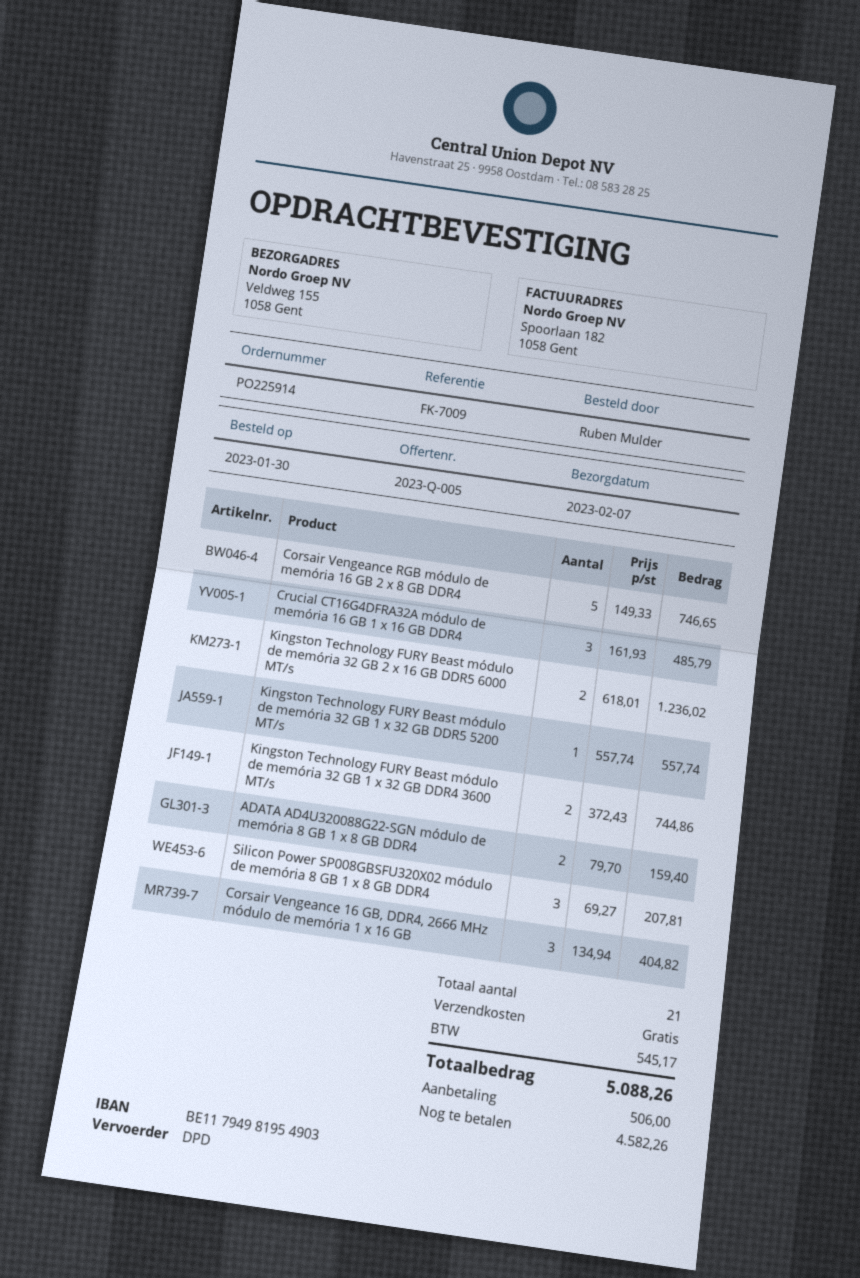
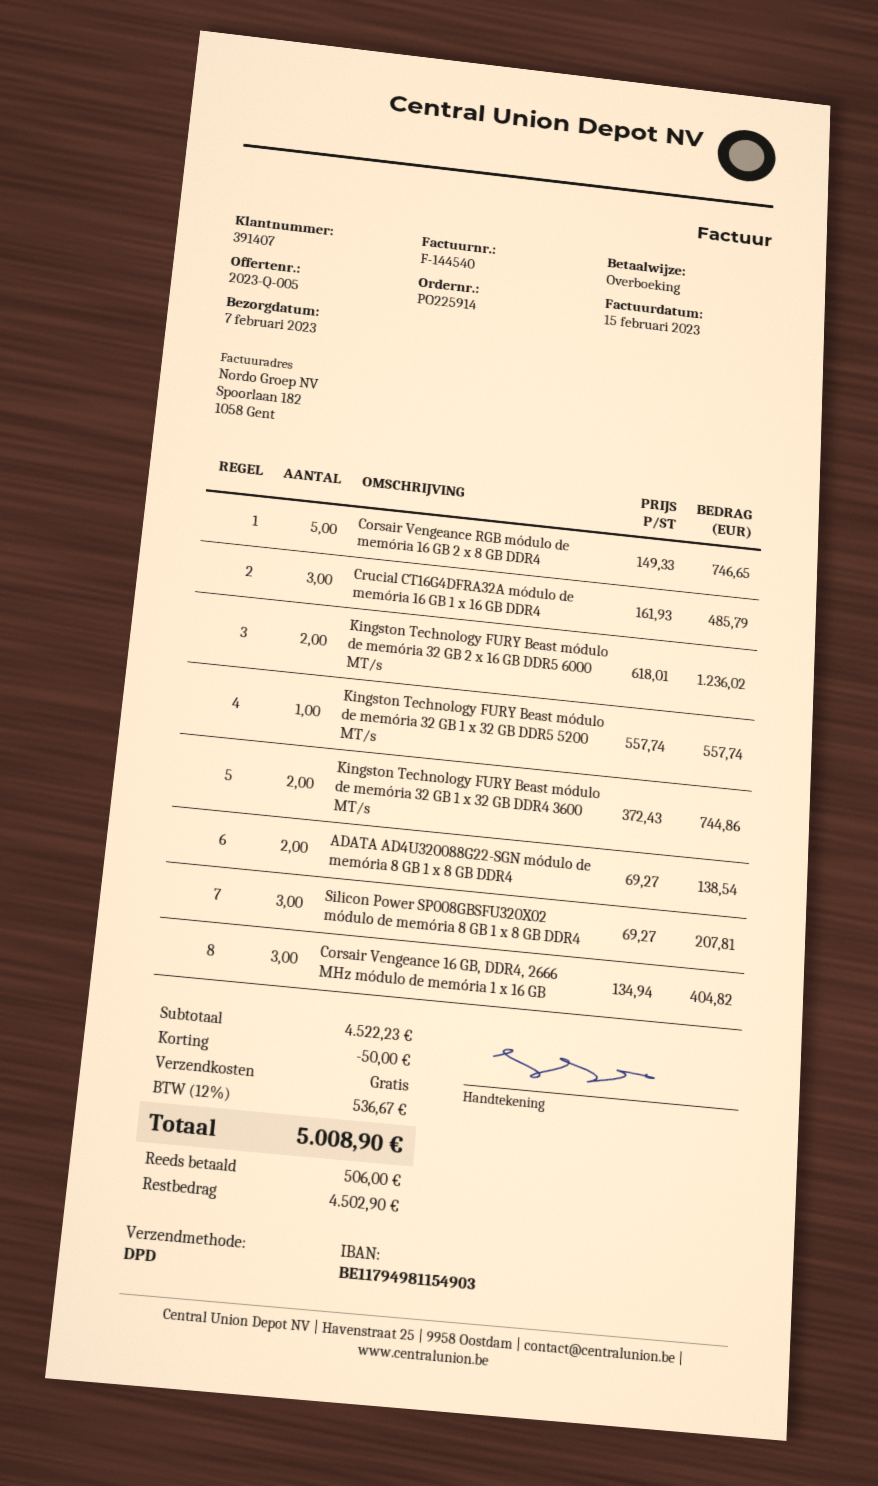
bank account: BE11794981954903 -> BE11794981154903
ADATA AD4U320088G22-SGN módulo de memória 8 GB 1 x 8 GB DDR4: 2 x 79.70 = 159.40 -> 2 x 69.27 = 138.54
discount: none -> 50.00
tax: 545.17 -> 536.67
total: 5088.26 -> 5008.90
balance: 4582.26 -> 4502.90

